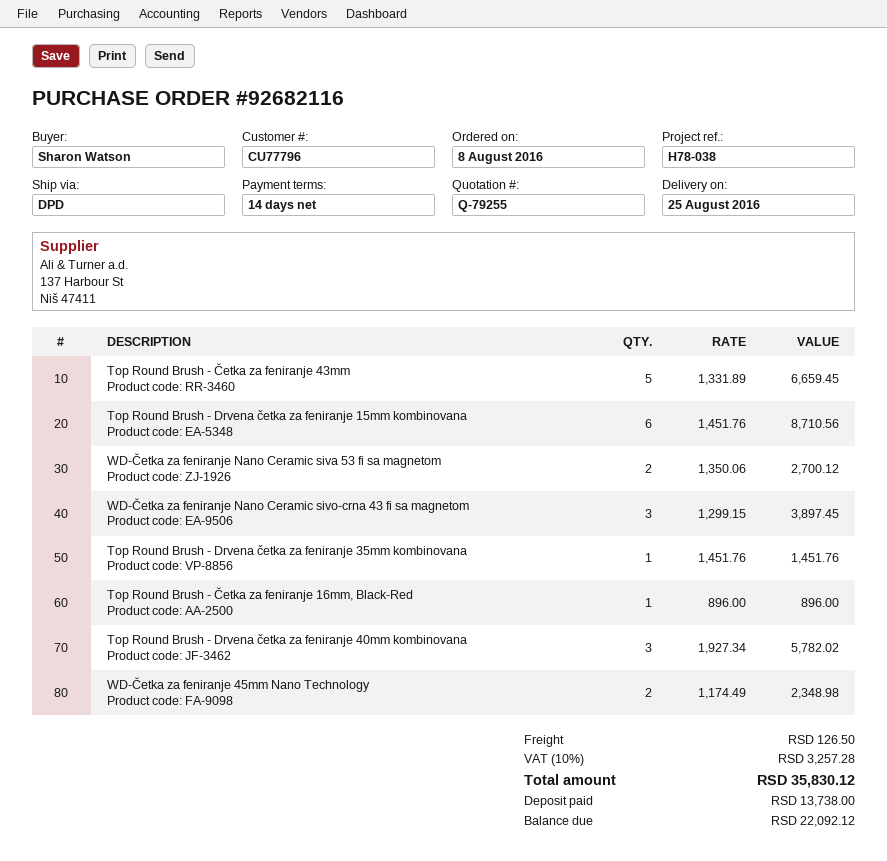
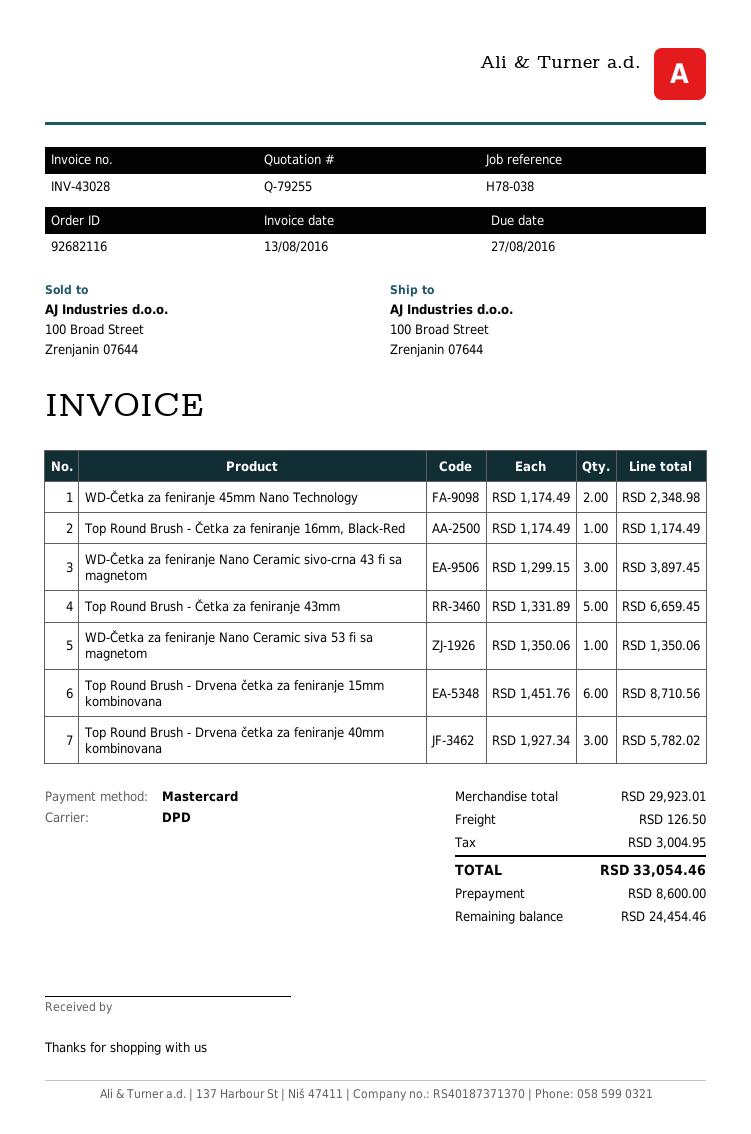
WD-Četka za feniranje Nano Ceramic siva 53 fi sa magnetom: 2 x 1350.06 = 2700.12 -> 1 x 1350.06 = 1350.06
Top Round Brush - Drvena četka za feniranje 35mm kombinovana: 1 x 1451.76 = 1451.76 -> none
Top Round Brush - Četka za feniranje 16mm, Black-Red: 1 x 896.00 = 896.00 -> 1 x 1174.49 = 1174.49
tax: 3257.28 -> 3004.95
total: 35830.12 -> 33054.46
deposit: 13738.00 -> 8600.00
balance: 22092.12 -> 24454.46

